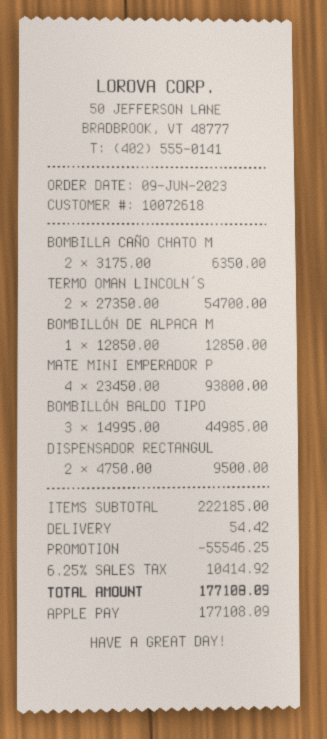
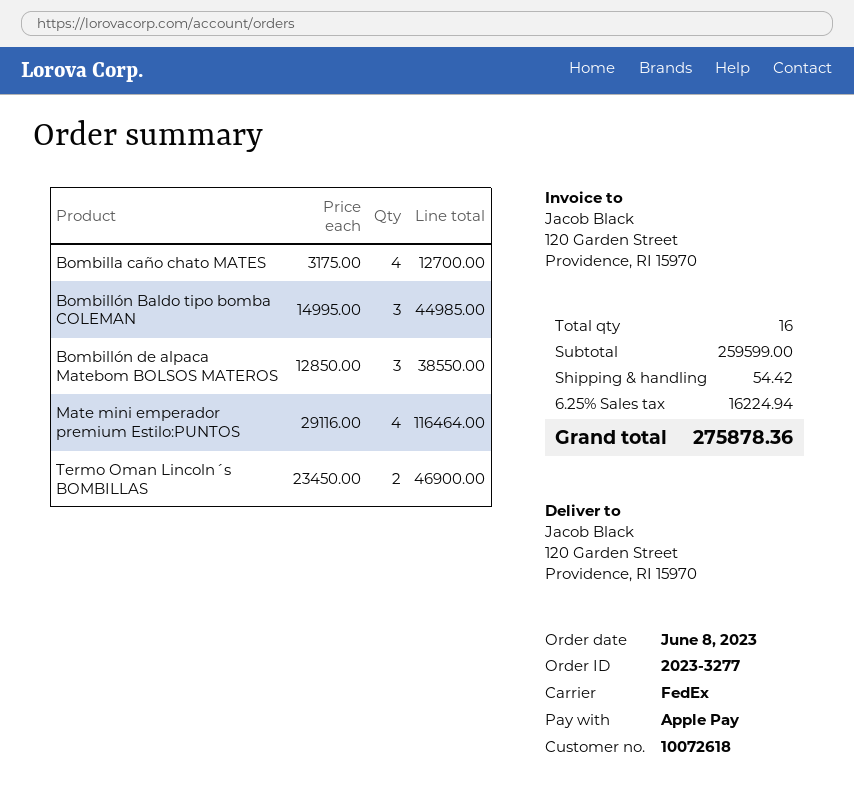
order date: 2023-06-09 -> 2023-06-08
BOMBILLA CAÑO CHATO M: 2 x 3175.00 = 6350.00 -> 4 x 3175.00 = 12700.00
TERMO OMAN LINCOLN´S: 2 x 27350.00 = 54700.00 -> 2 x 23450.00 = 46900.00
BOMBILLÓN DE ALPACA M: 1 x 12850.00 = 12850.00 -> 3 x 12850.00 = 38550.00
MATE MINI EMPERADOR P: 4 x 23450.00 = 93800.00 -> 4 x 29116.00 = 116464.00
DISPENSADOR RECTANGUL: 2 x 4750.00 = 9500.00 -> none
subtotal: 222185.00 -> 259599.00
discount: 55546.25 -> none
tax: 6.25% = 10414.92 -> 6.25% = 16224.94
total: 177108.09 -> 275878.36

